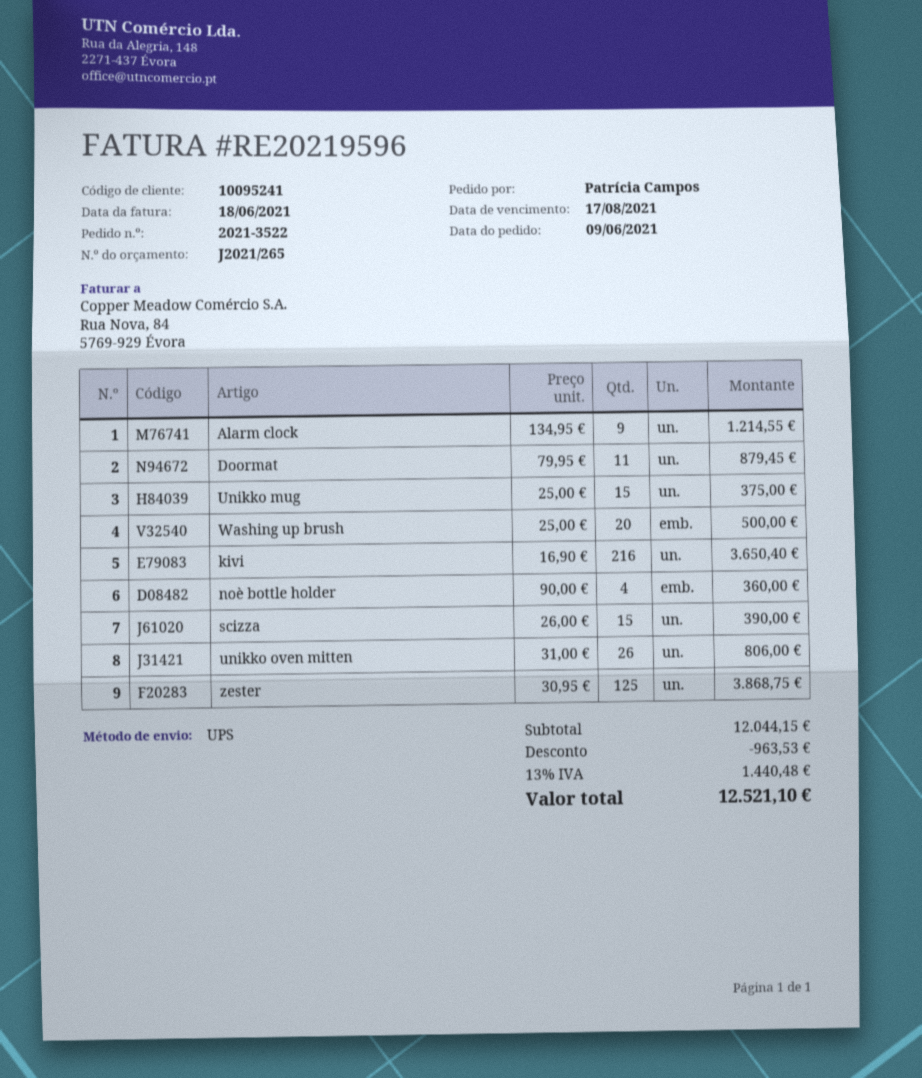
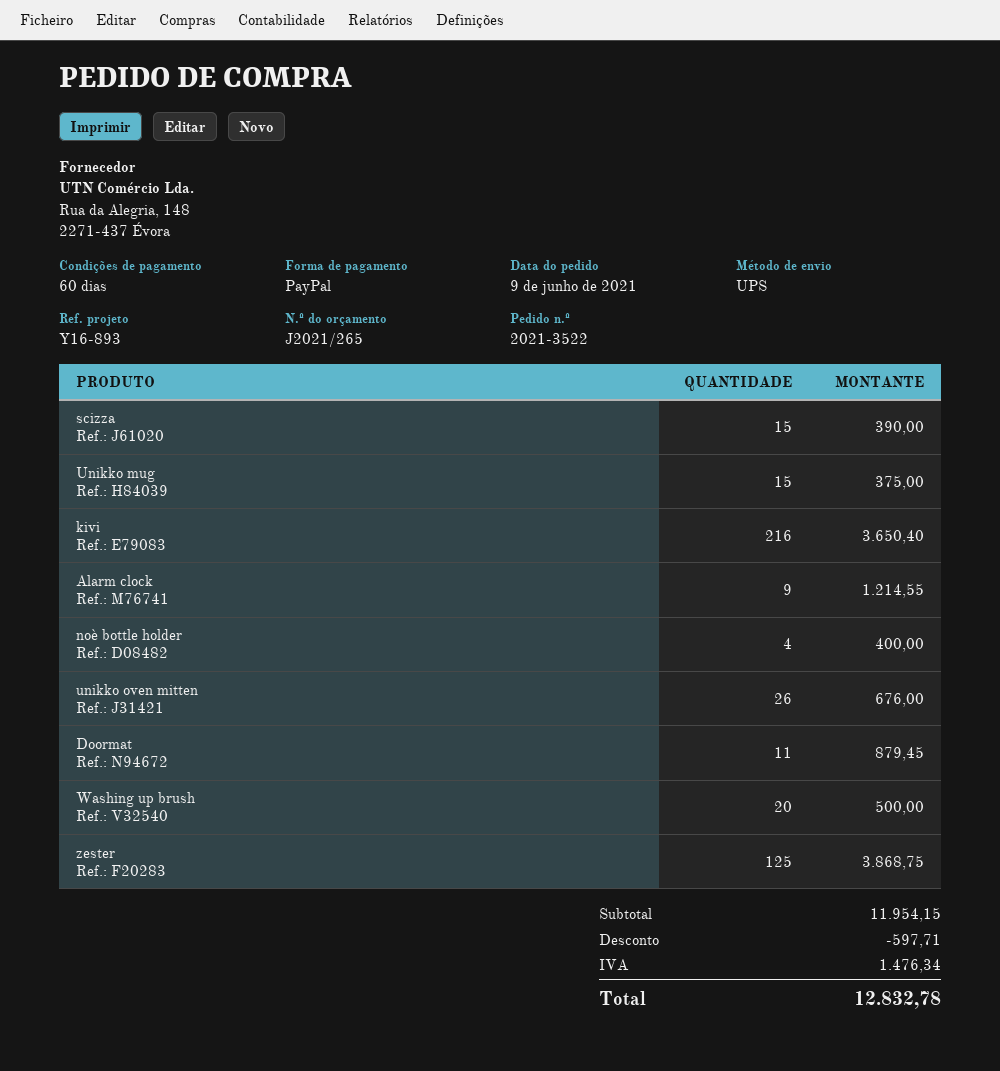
noè bottle holder: 4 for 360.00 -> 4 for 400.00
unikko oven mitten: 26 for 806.00 -> 26 for 676.00
subtotal: 12044.15 -> 11954.15
discount: 963.53 -> 597.71
tax: 1440.48 -> 1476.34
total: 12521.10 -> 12832.78

